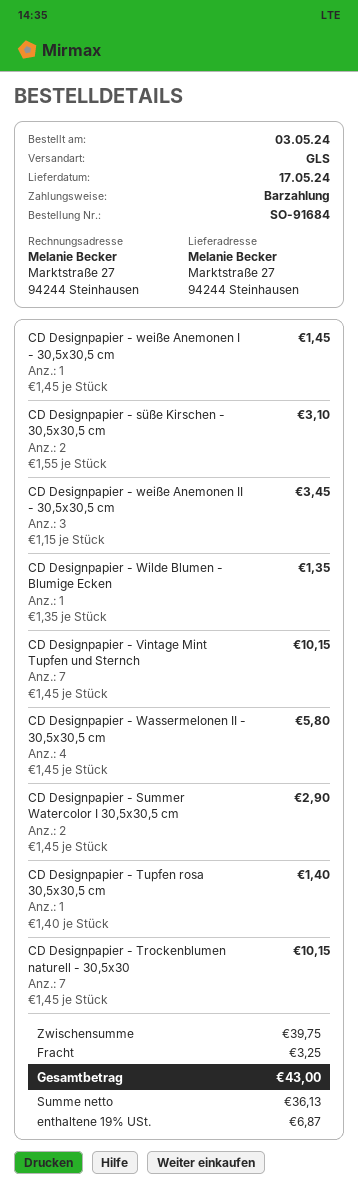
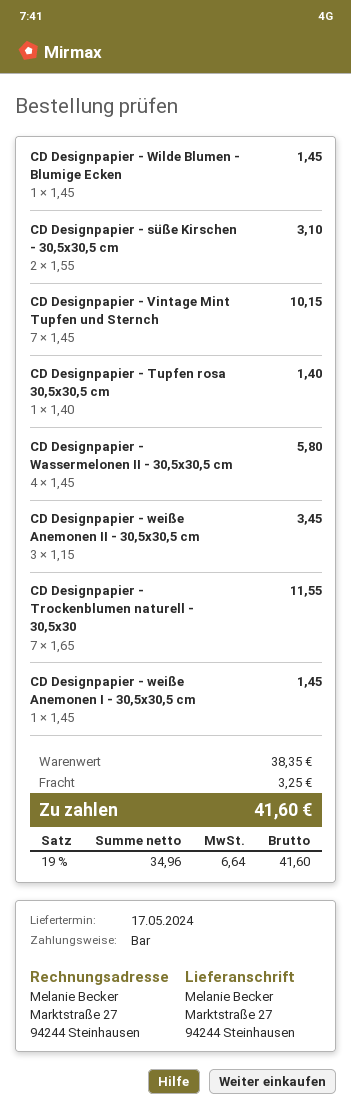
CD Designpapier - Wilde Blumen - Blumige Ecken: 1 x 1.35 = 1.35 -> 1 x 1.45 = 1.45
CD Designpapier - Summer Watercolor I 30,5x30,5 cm: 2 x 1.45 = 2.90 -> none
CD Designpapier - Trockenblumen naturell - 30,5x30: 7 x 1.45 = 10.15 -> 7 x 1.65 = 11.55
subtotal: 39.75 -> 38.35
net: 36.13 -> 34.96
tax: 19% = 6.87 -> 19% = 6.64
total: 43.00 -> 41.60

